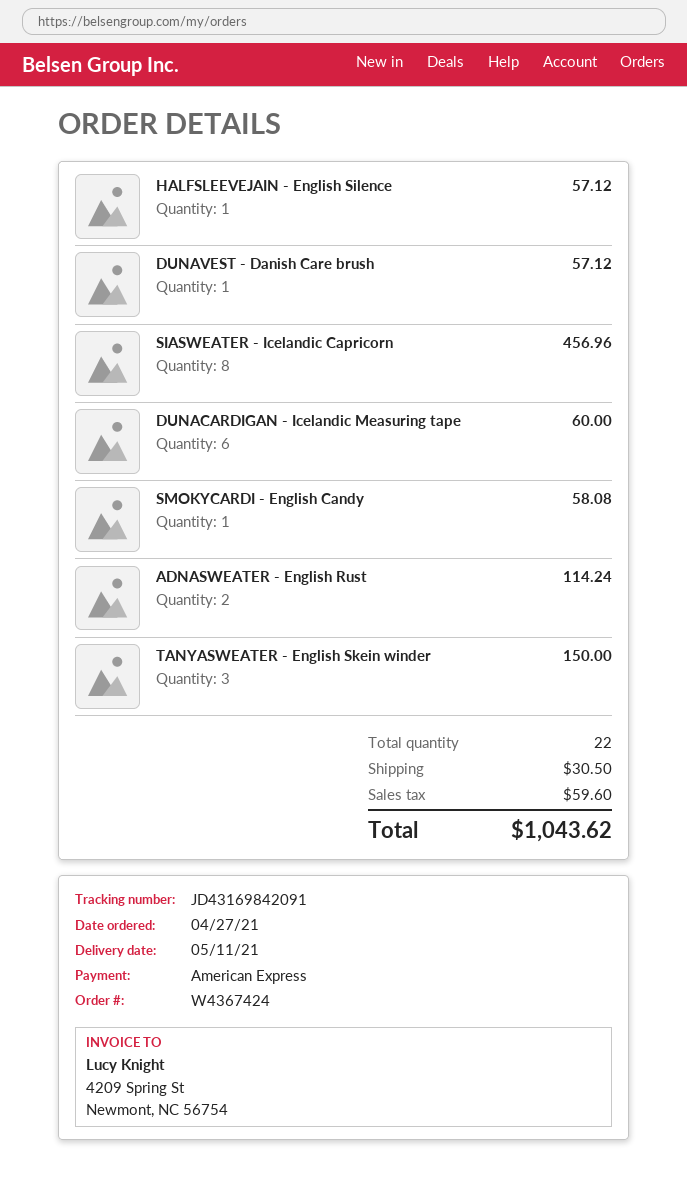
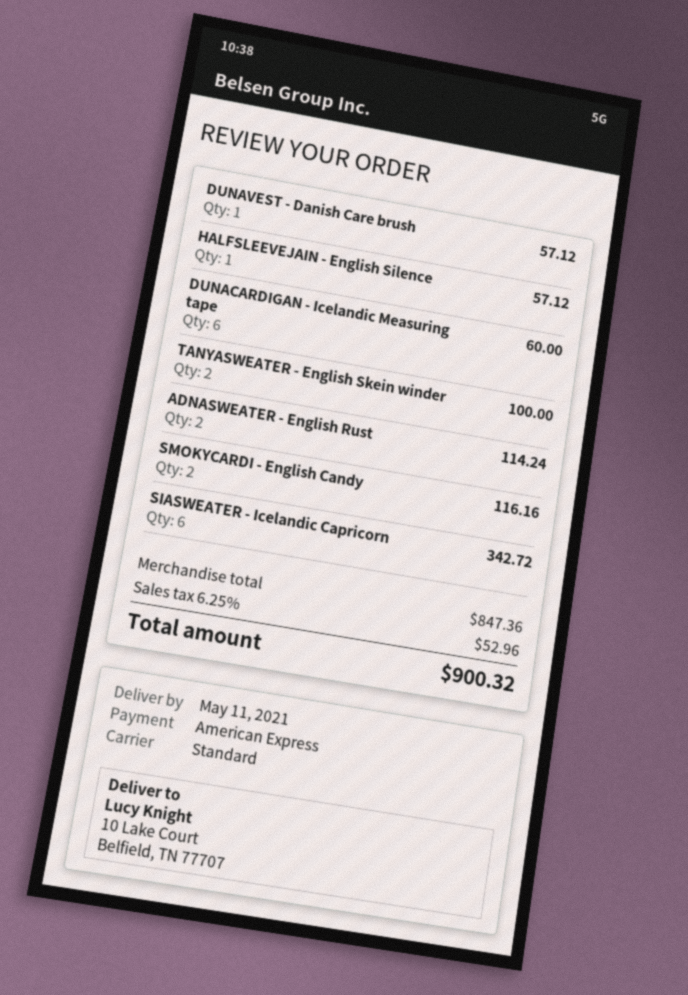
SIASWEATER - Icelandic Capricorn: 8 for 456.96 -> 6 for 342.72
SMOKYCARDI - English Candy: 1 for 58.08 -> 2 for 116.16
TANYASWEATER - English Skein winder: 3 for 150.00 -> 2 for 100.00
shipping: 30.50 -> none
tax: 59.60 -> 52.96
total: 1043.62 -> 900.32

